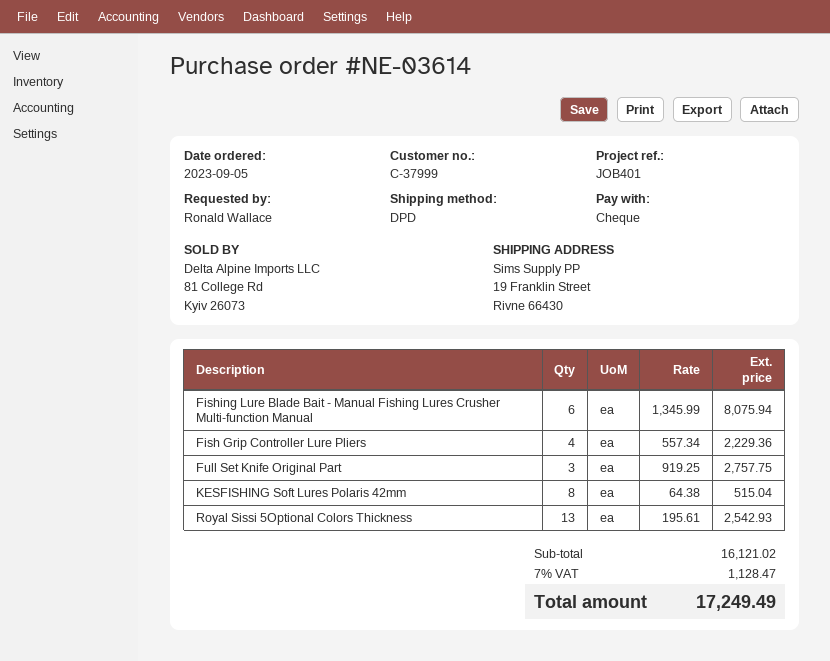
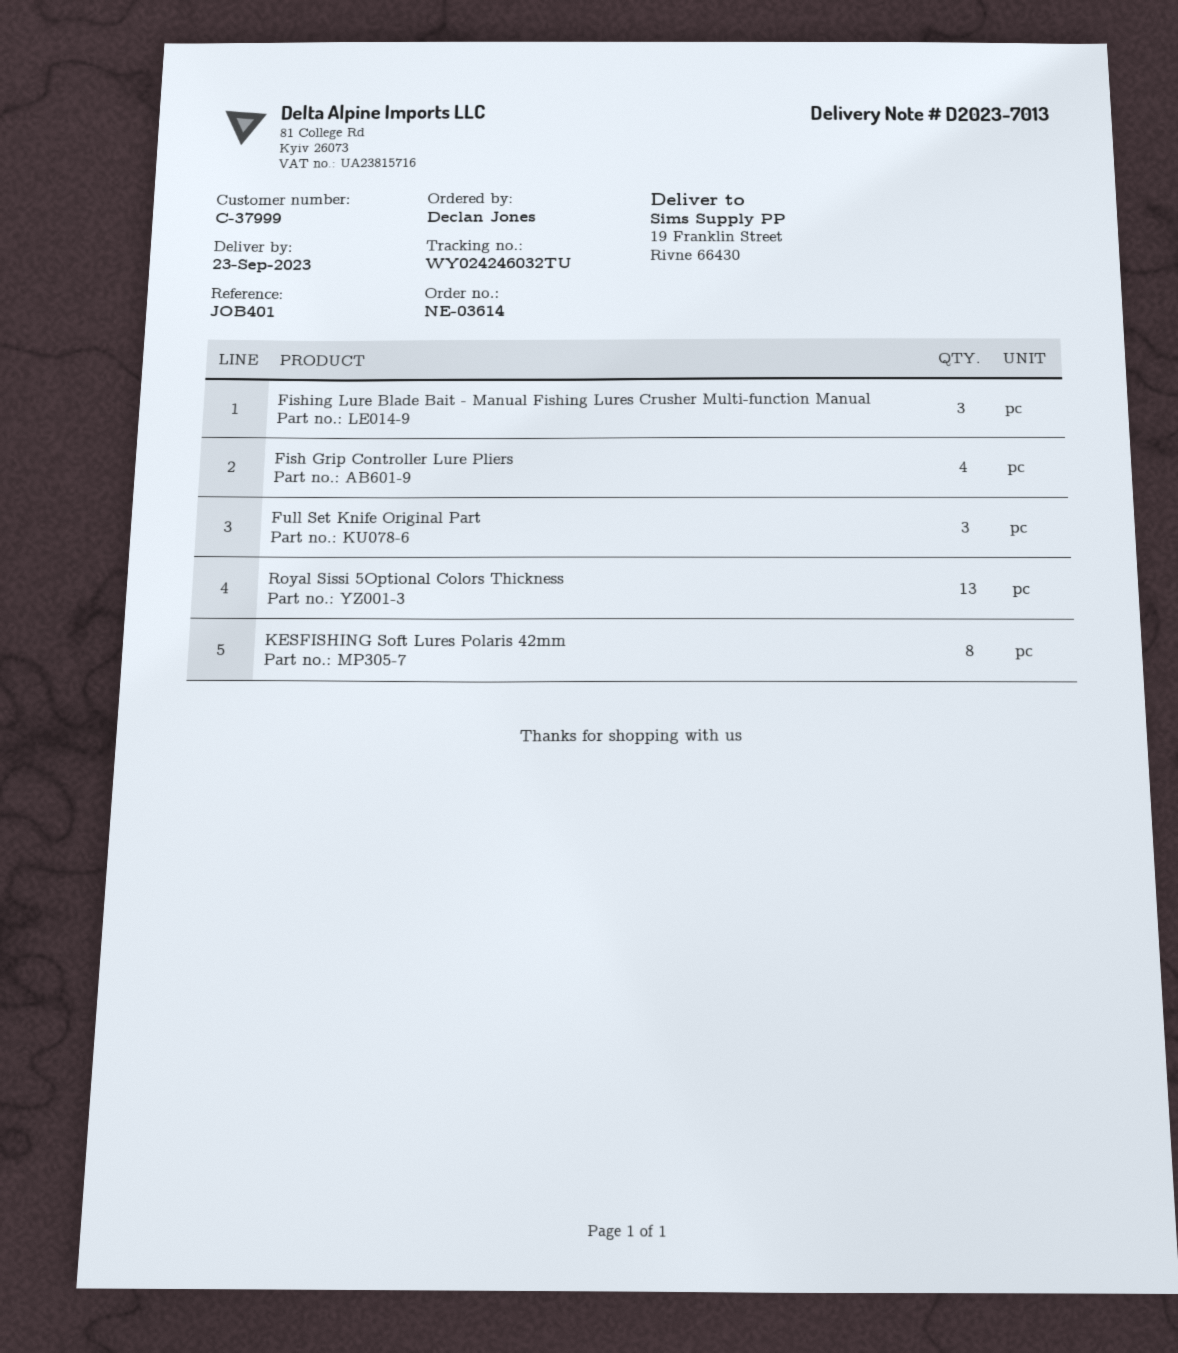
ordered by: Ronald Wallace -> Declan Jones
Fishing Lure Blade Bait - Manual Fishing Lures Crusher Multi-function Manual: 6 -> 3

